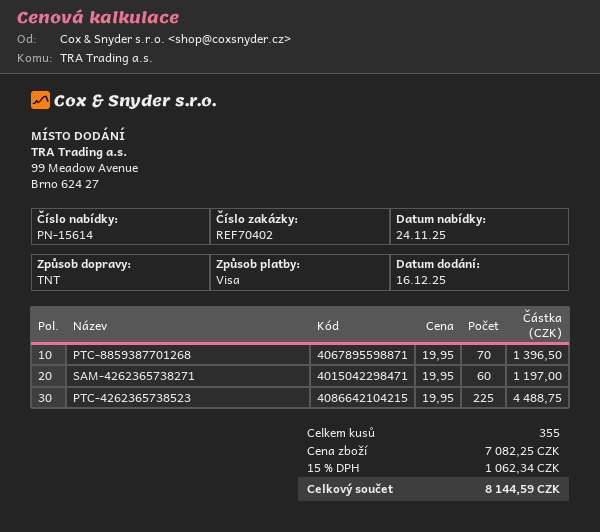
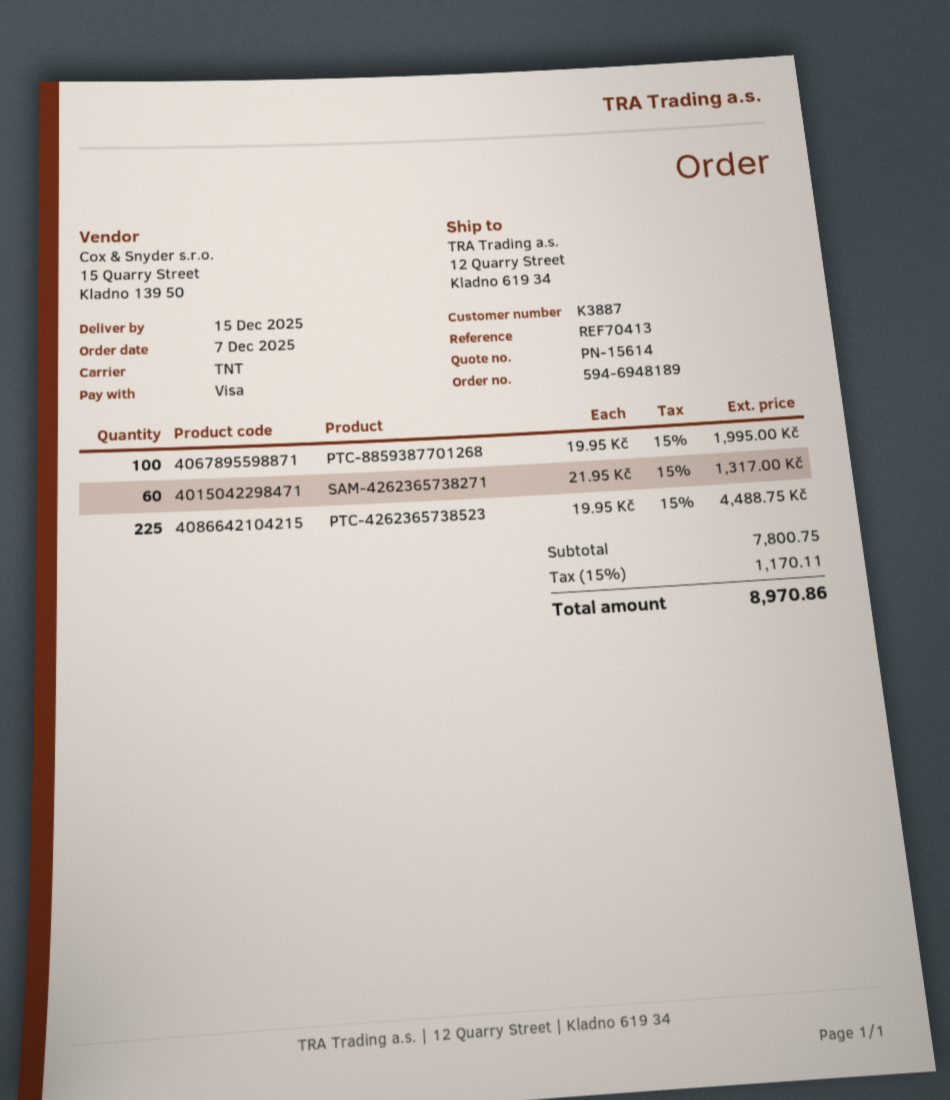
delivery date: 2025-12-16 -> 2025-12-15
reference: REF70402 -> REF70413
ship to: 99 Meadow Avenue, Brno 624 27 -> 12 Quarry Street, Kladno 619 34
PTC-8859387701268: 70 x 19.95 = 1396.50 -> 100 x 19.95 = 1995.00
SAM-4262365738271: 60 x 19.95 = 1197.00 -> 60 x 21.95 = 1317.00
subtotal: 7082.25 -> 7800.75
tax: 15% = 1062.34 -> 15% = 1170.11
total: 8144.59 -> 8970.86

